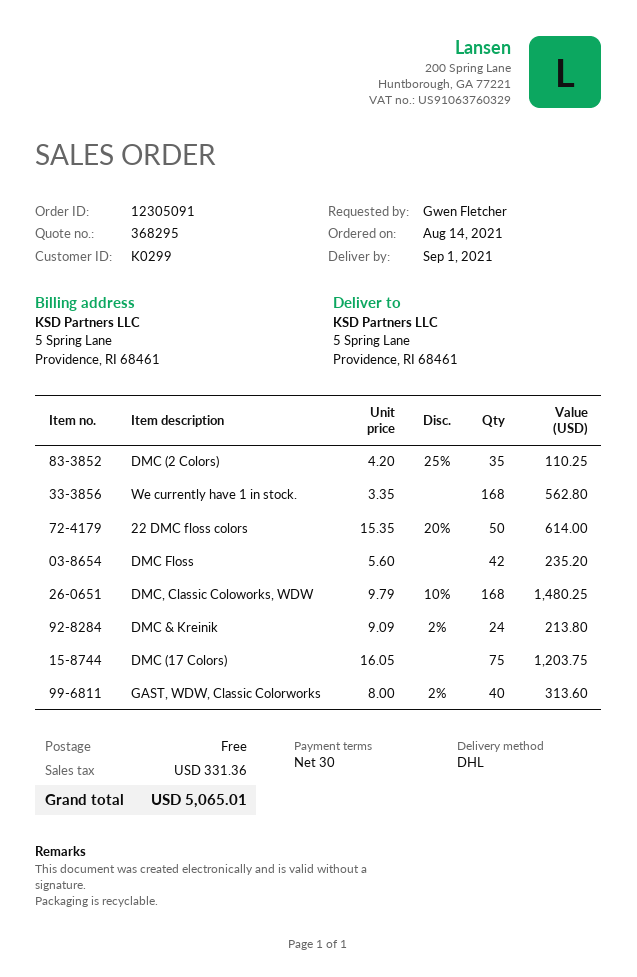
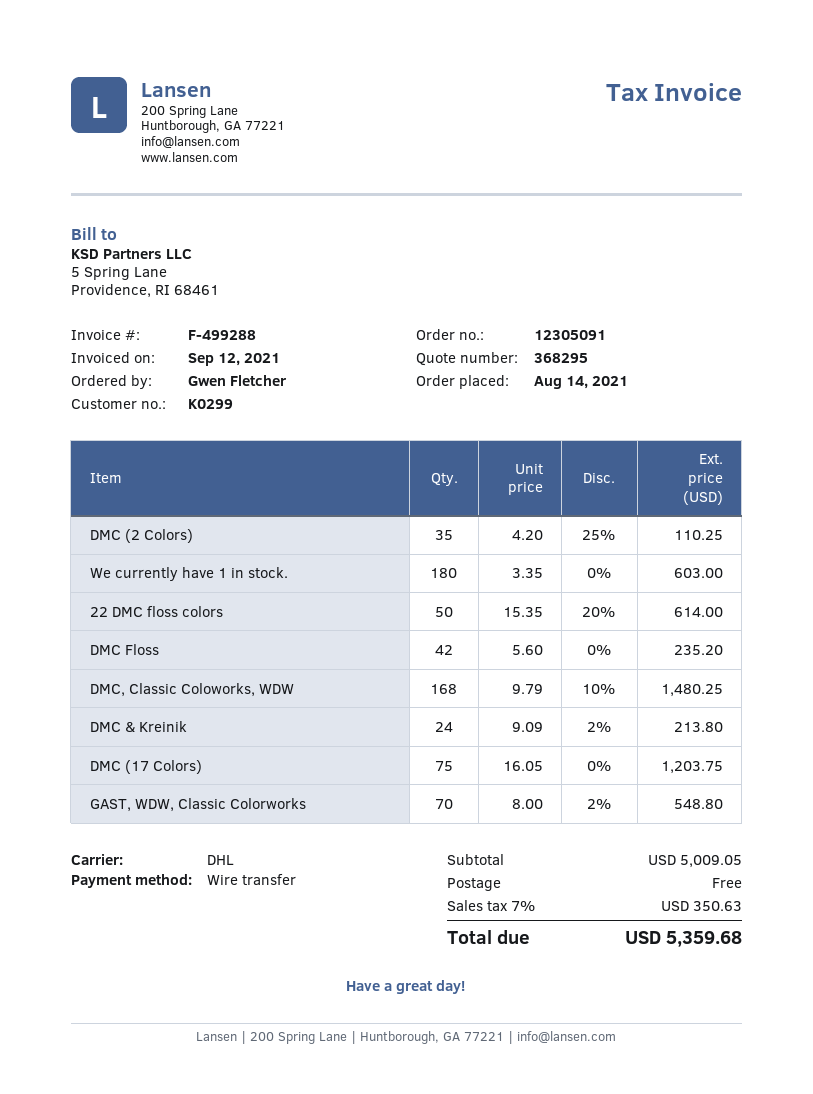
We currently have 1 in stock.: 168 x 3.35 = 562.80 -> 180 x 3.35 = 603.00
GAST, WDW, Classic Colorworks: 40 x 8.00 - 2% = 313.60 -> 70 x 8.00 - 2% = 548.80
tax: 331.36 -> 350.63
total: 5065.01 -> 5359.68

